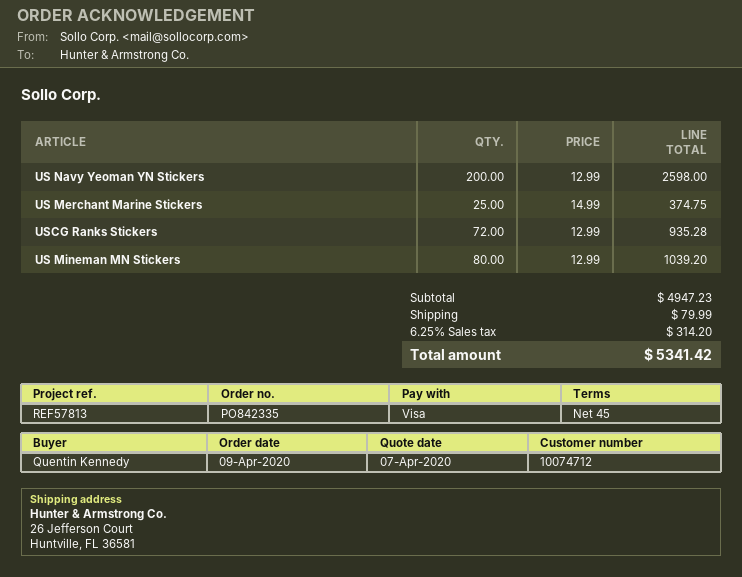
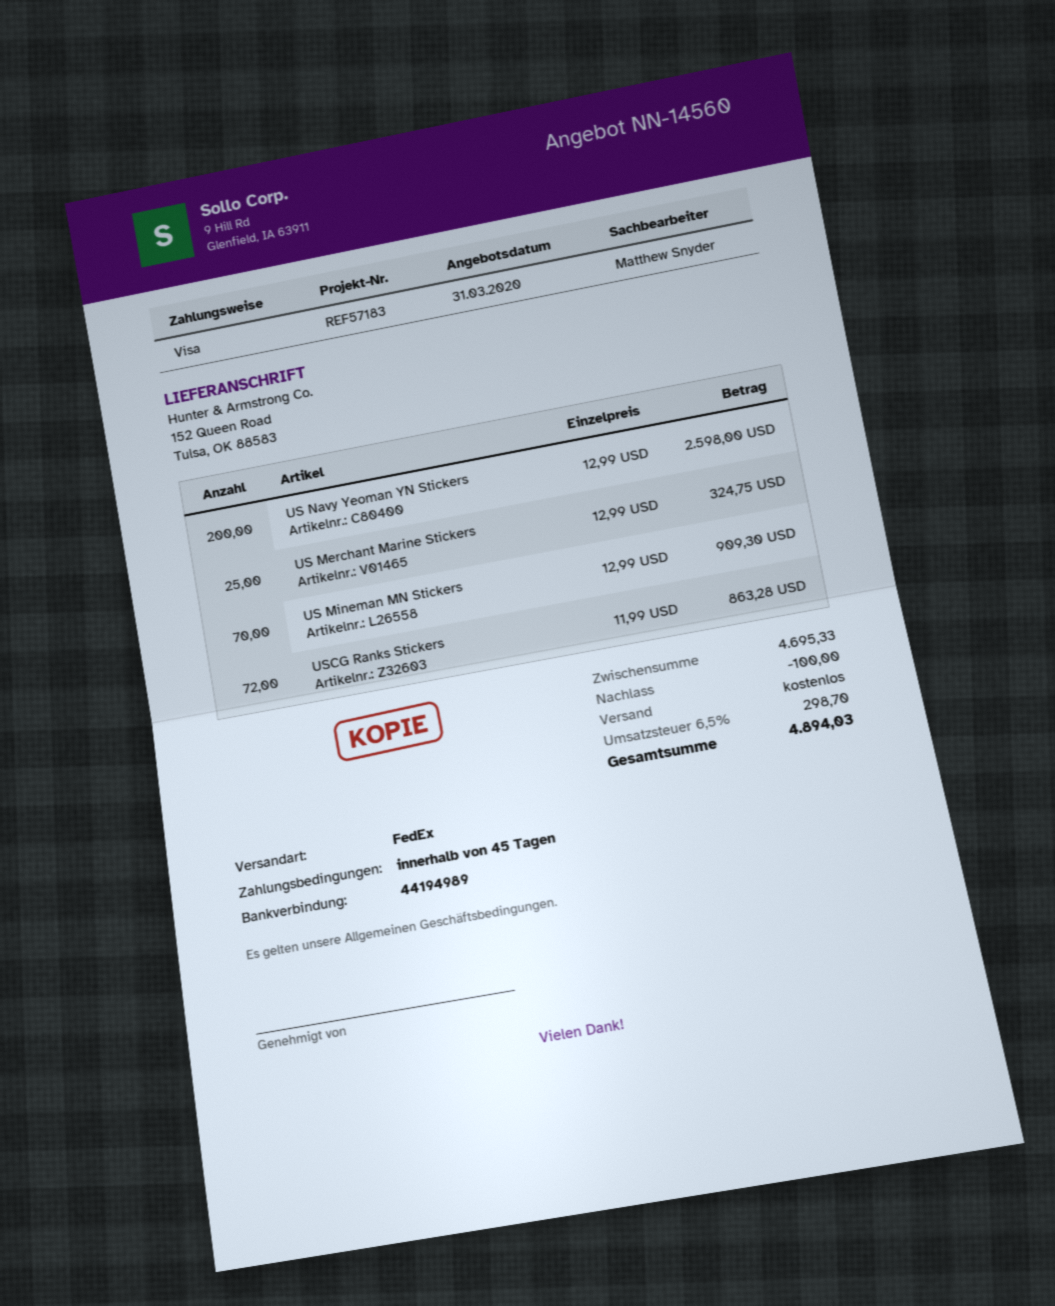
quote date: 2020-04-07 -> 2020-03-31
reference: REF57813 -> REF57183
ship to: 26 Jefferson Court, Huntville, FL 36581 -> 152 Queen Road, Tulsa, OK 88583
US Merchant Marine Stickers: 25 x 14.99 = 374.75 -> 25 x 12.99 = 324.75
USCG Ranks Stickers: 72 x 12.99 = 935.28 -> 72 x 11.99 = 863.28
US Mineman MN Stickers: 80 x 12.99 = 1039.20 -> 70 x 12.99 = 909.30
subtotal: 4947.23 -> 4695.33
discount: none -> 100.00
shipping: 79.99 -> 0.00
tax: 6.25% = 314.20 -> 6.5% = 298.70
total: 5341.42 -> 4894.03

